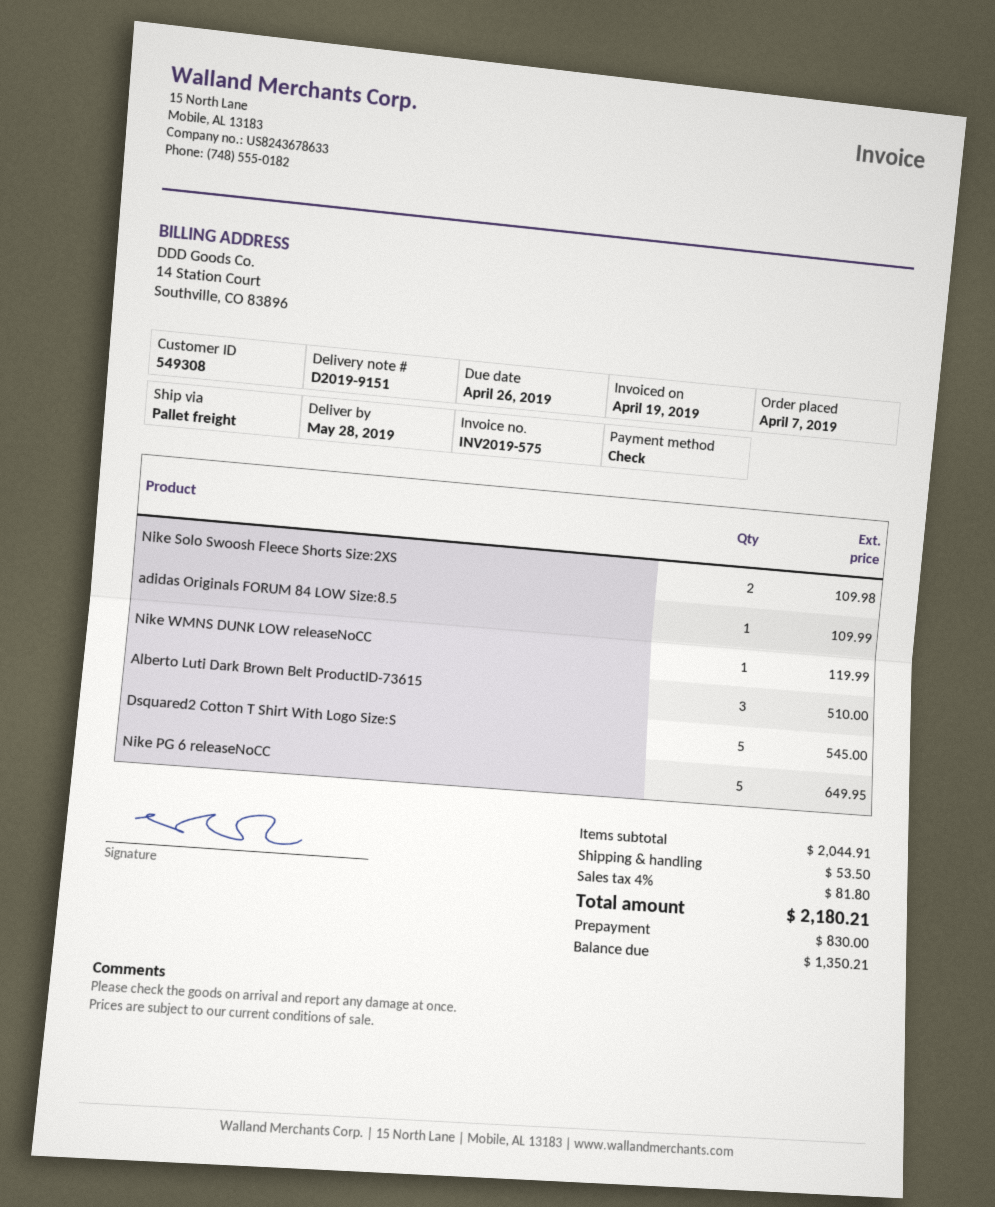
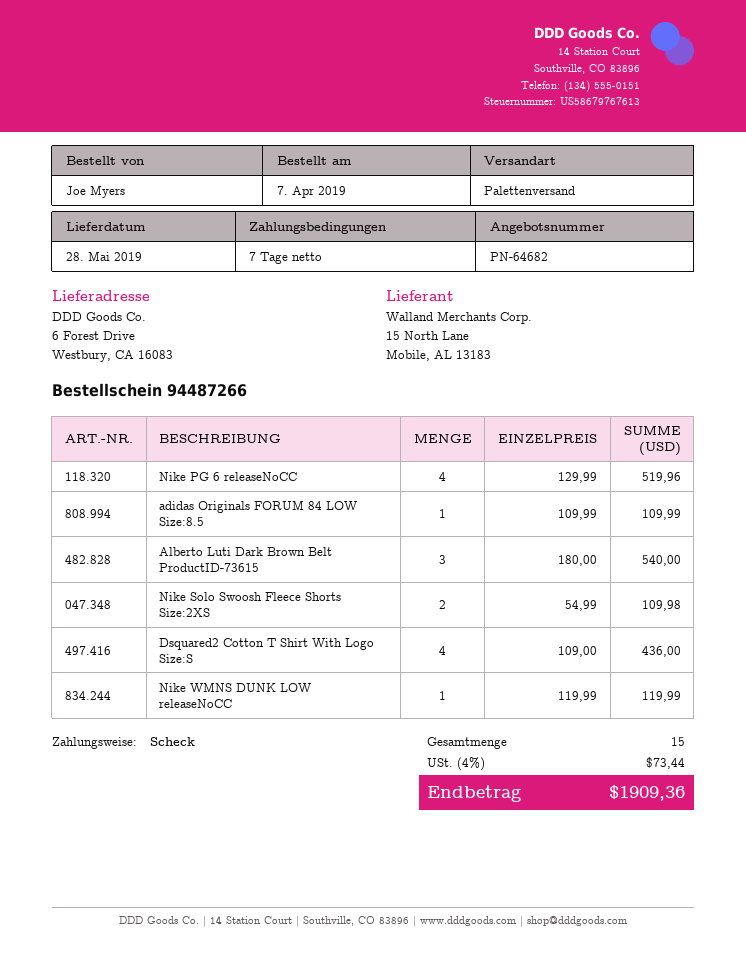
Alberto Luti Dark Brown Belt ProductID-73615: 3 for 510.00 -> 3 for 540.00
Dsquared2 Cotton T Shirt With Logo Size:S: 5 for 545.00 -> 4 for 436.00
Nike PG 6 releaseNoCC: 5 for 649.95 -> 4 for 519.96
shipping: 53.50 -> none
tax: 4% = 81.80 -> 4% = 73.44
total: 2180.21 -> 1909.36

